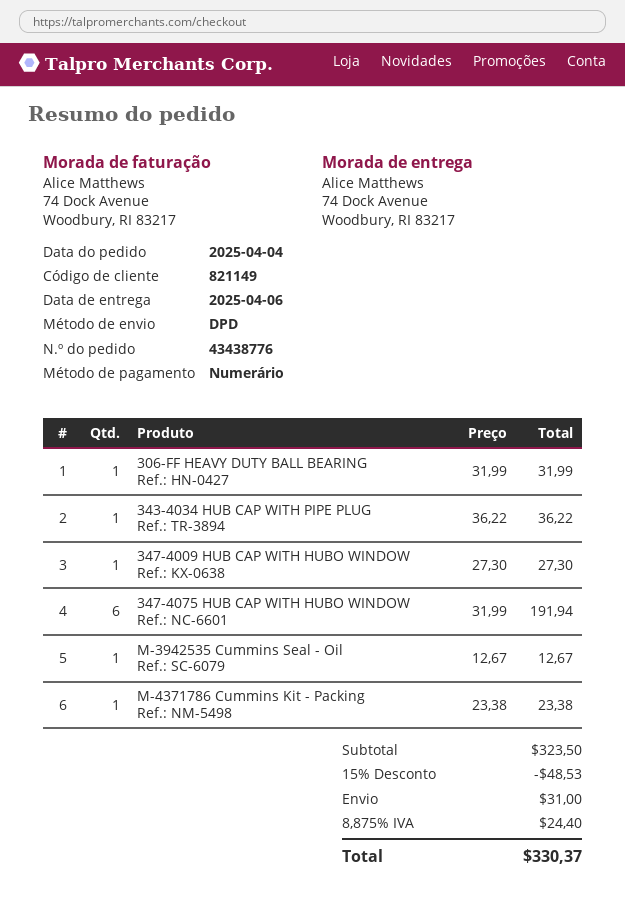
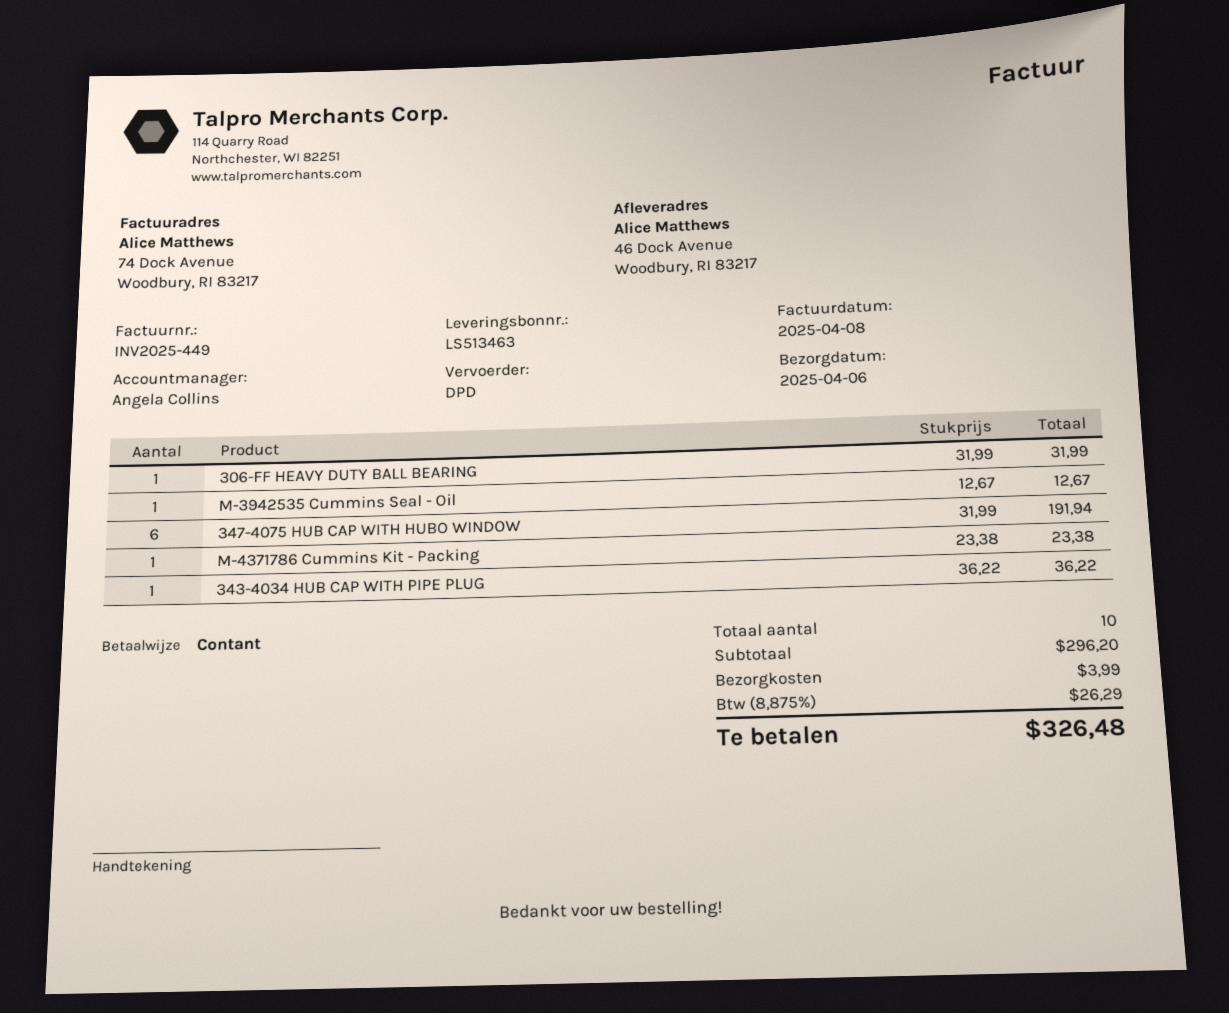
ship to: 74 Dock Avenue, Woodbury, RI 83217 -> 46 Dock Avenue, Woodbury, RI 83217
347-4009 HUB CAP WITH HUBO WINDOW: 1 x 27.30 = 27.30 -> none
subtotal: 323.50 -> 296.20
discount: 15% = 48.53 -> none
shipping: 31.00 -> 3.99
tax: 8.875% = 24.40 -> 8.875% = 26.29
total: 330.37 -> 326.48

